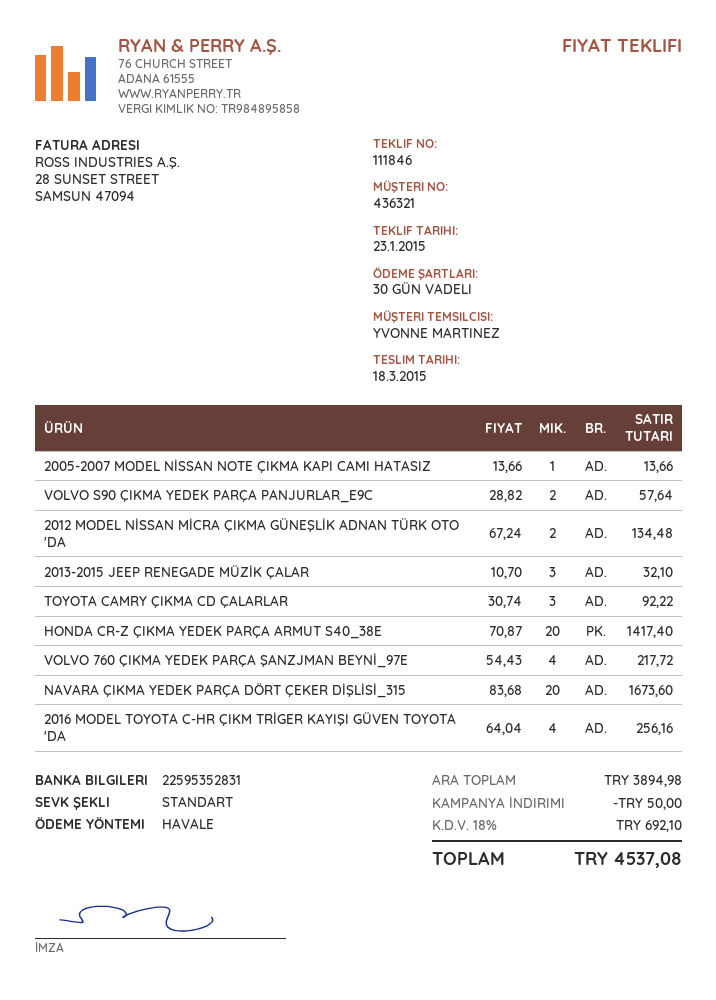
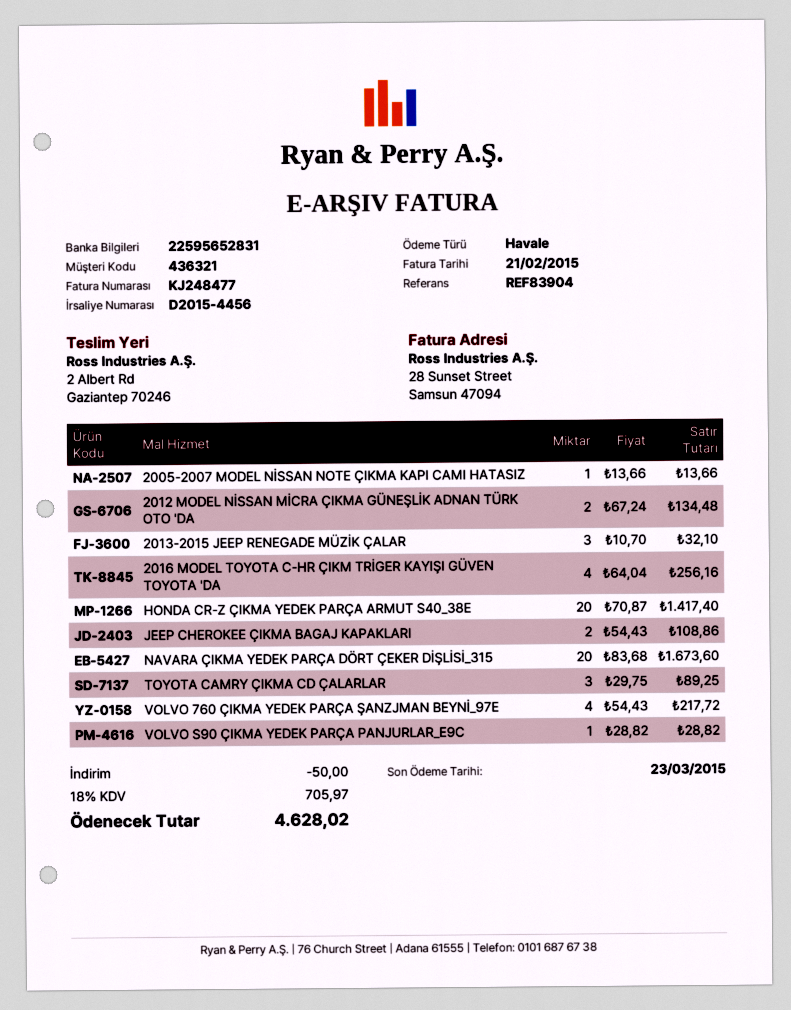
bank account: 22595352831 -> 22595652831
VOLVO S90 ÇIKMA YEDEK PARÇA PANJURLAR_E9C: 2 x 28.82 = 57.64 -> 1 x 28.82 = 28.82
TOYOTA CAMRY ÇIKMA CD ÇALARLAR: 3 x 30.74 = 92.22 -> 3 x 29.75 = 89.25
JEEP CHEROKEE ÇIKMA BAGAJ KAPAKLARI: none -> 2 x 54.43 = 108.86
tax: 18% = 692.10 -> 18% = 705.97
total: 4537.08 -> 4628.02

